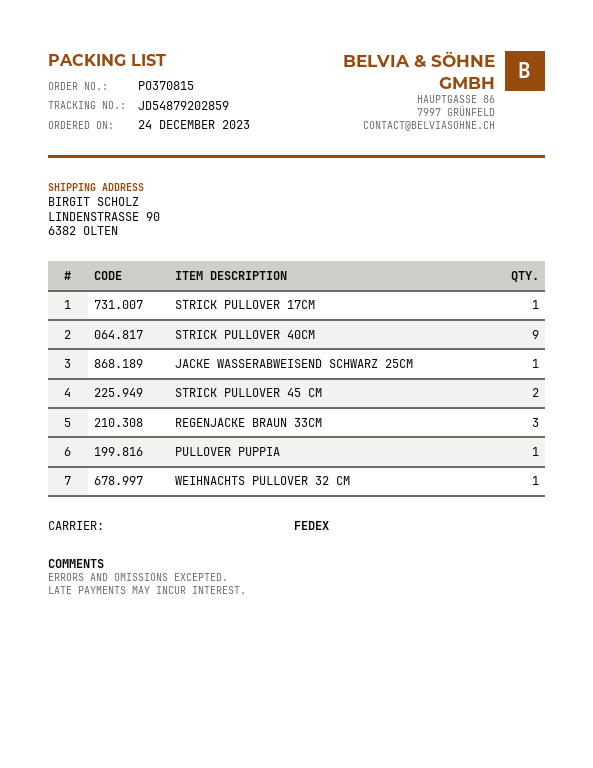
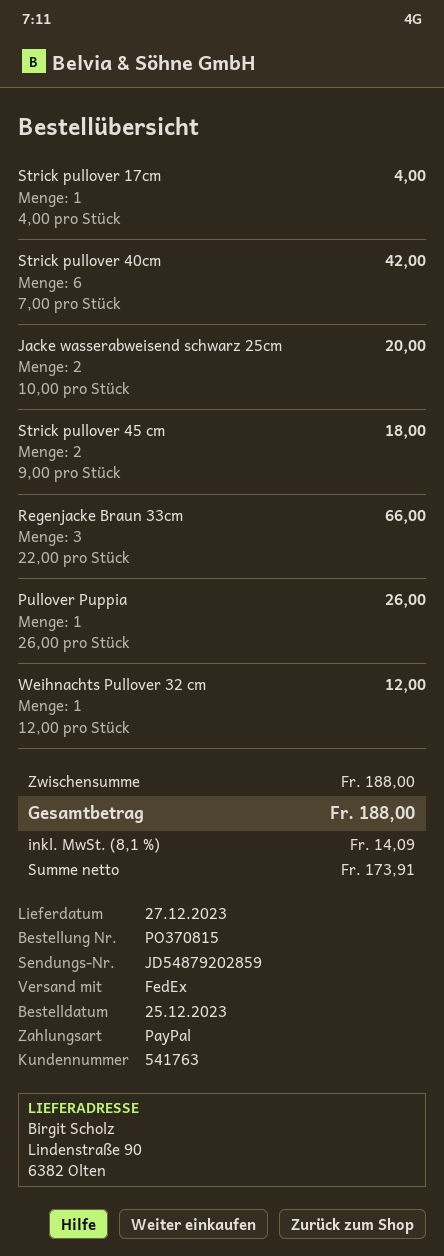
order date: 2023-12-24 -> 2023-12-25
STRICK PULLOVER 40CM: 9 -> 6
JACKE WASSERABWEISEND SCHWARZ 25CM: 1 -> 2

